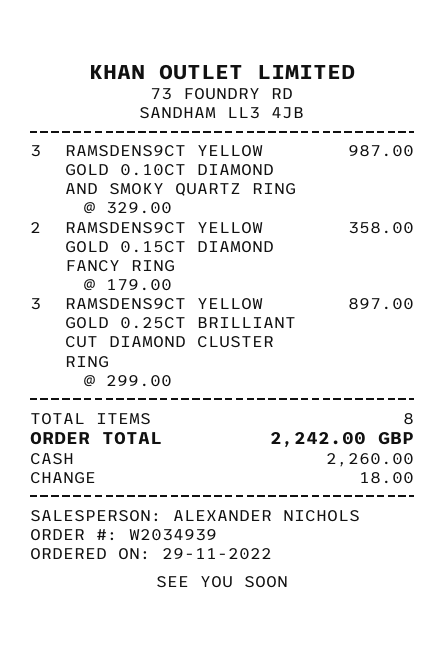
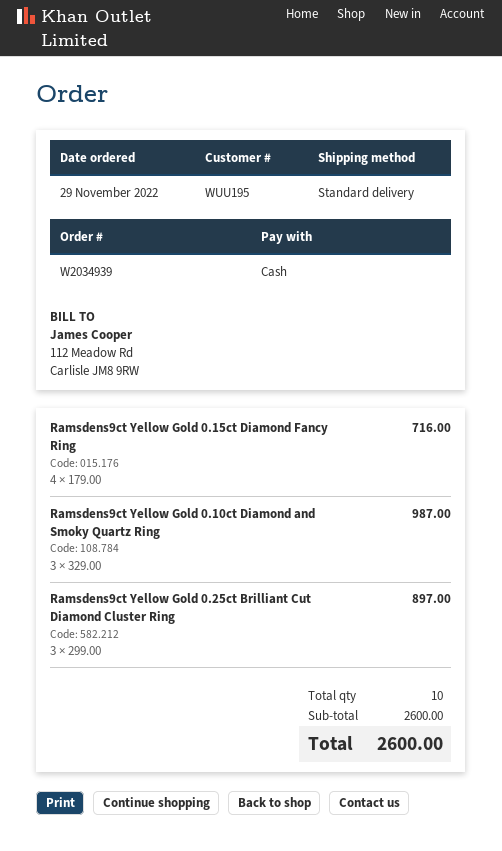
RAMSDENS9CT YELLOW GOLD 0.15CT DIAMOND FANCY RING: 2 x 179.00 = 358.00 -> 4 x 179.00 = 716.00
total quantity: 8 -> 10
total: 2242.00 -> 2600.00

